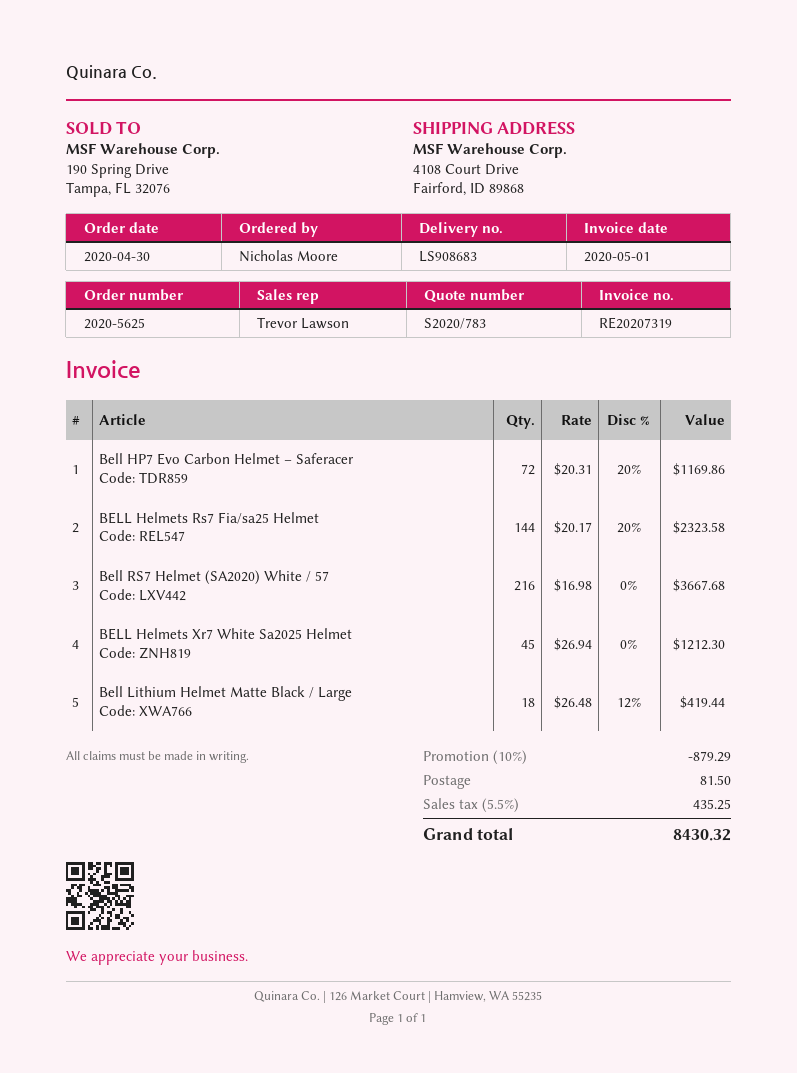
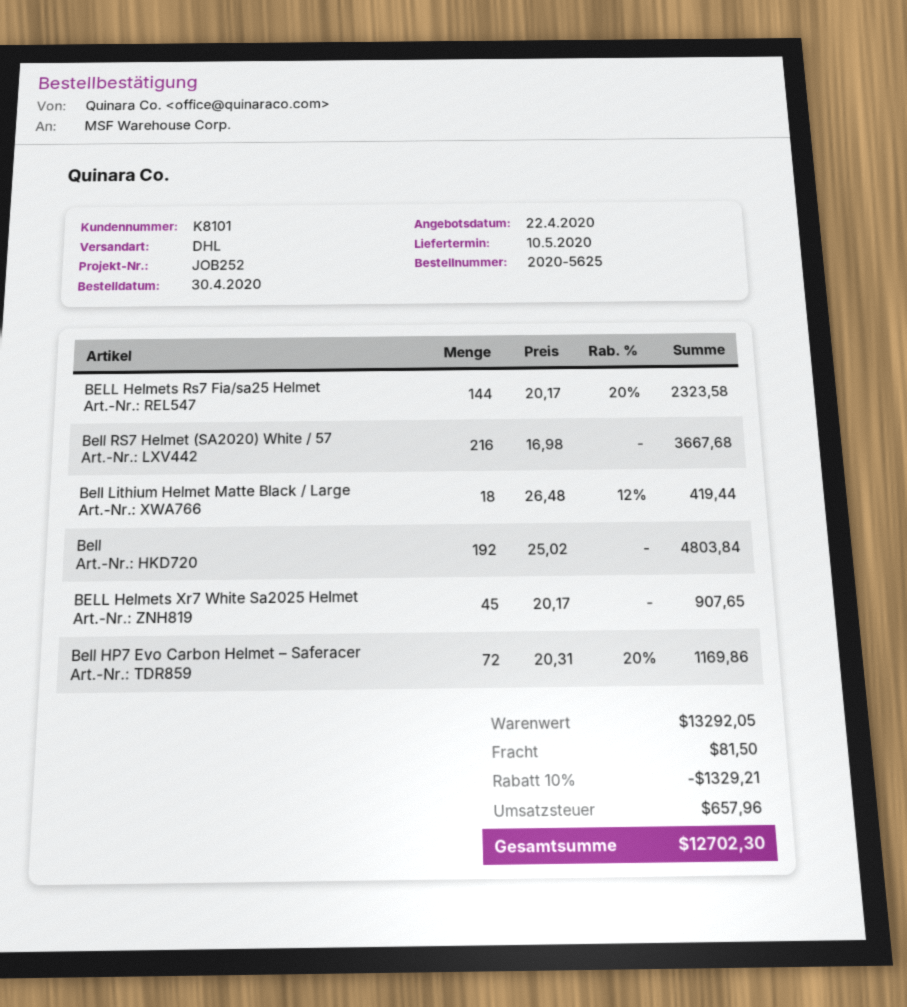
BELL Helmets Xr7 White Sa2025 Helmet: 45 x 26.94 = 1212.30 -> 45 x 20.17 = 907.65
Bell: none -> 192 x 25.02 = 4803.84
discount: 10% = 879.29 -> 10% = 1329.21
tax: 435.25 -> 657.96
total: 8430.32 -> 12702.30

